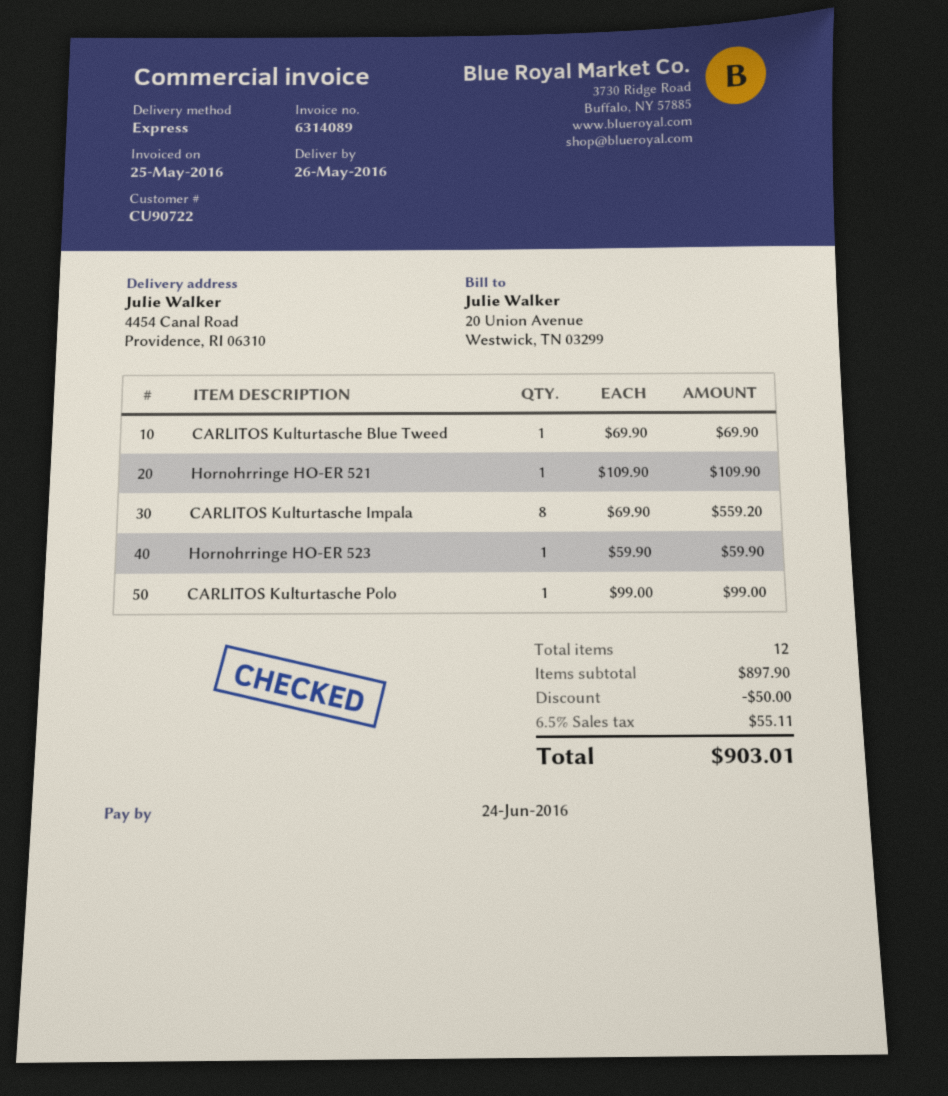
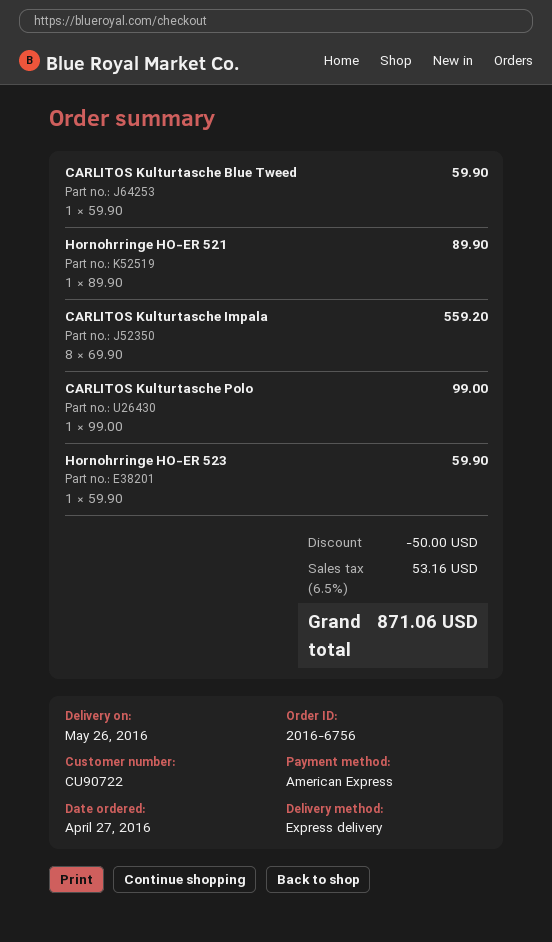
CARLITOS Kulturtasche Blue Tweed: 1 x 69.90 = 69.90 -> 1 x 59.90 = 59.90
Hornohrringe HO-ER 521: 1 x 109.90 = 109.90 -> 1 x 89.90 = 89.90
tax: 6.5% = 55.11 -> 6.5% = 53.16
total: 903.01 -> 871.06

